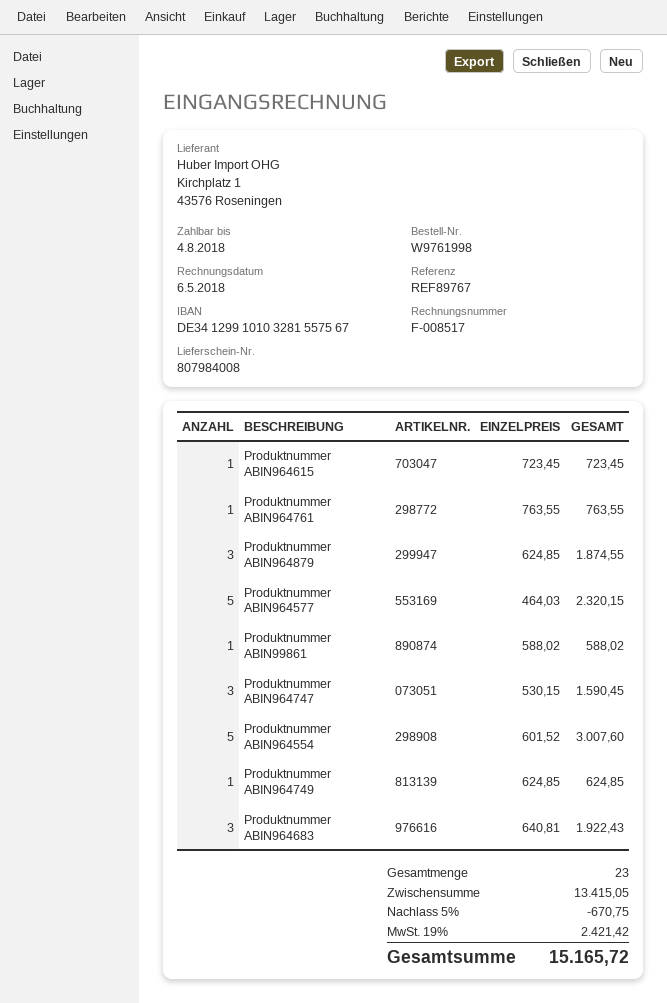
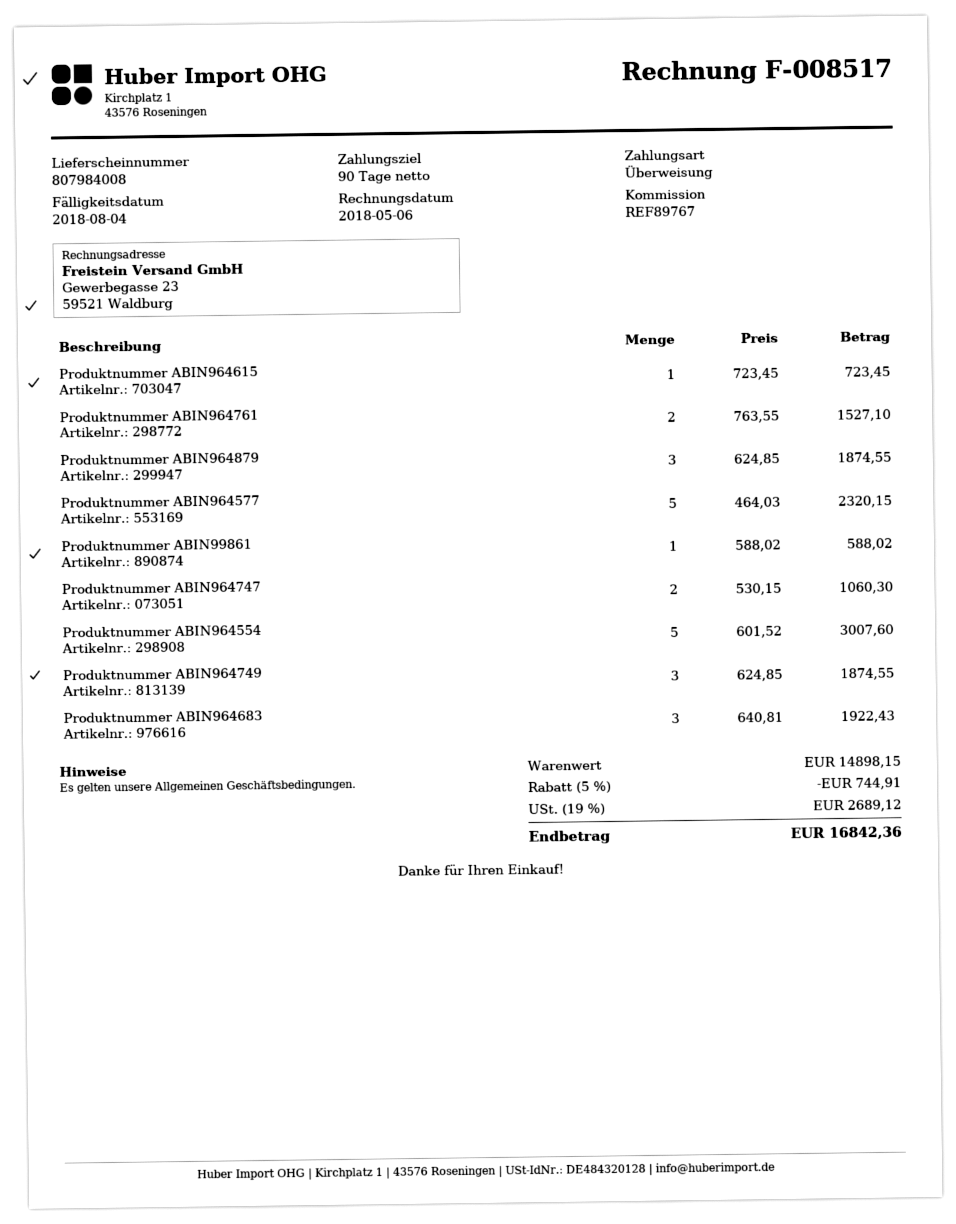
Produktnummer ABIN964761: 1 x 763.55 = 763.55 -> 2 x 763.55 = 1527.10
Produktnummer ABIN964747: 3 x 530.15 = 1590.45 -> 2 x 530.15 = 1060.30
Produktnummer ABIN964749: 1 x 624.85 = 624.85 -> 3 x 624.85 = 1874.55
subtotal: 13415.05 -> 14898.15
discount: 5% = 670.75 -> 5% = 744.91
tax: 19% = 2421.42 -> 19% = 2689.12
total: 15165.72 -> 16842.36

